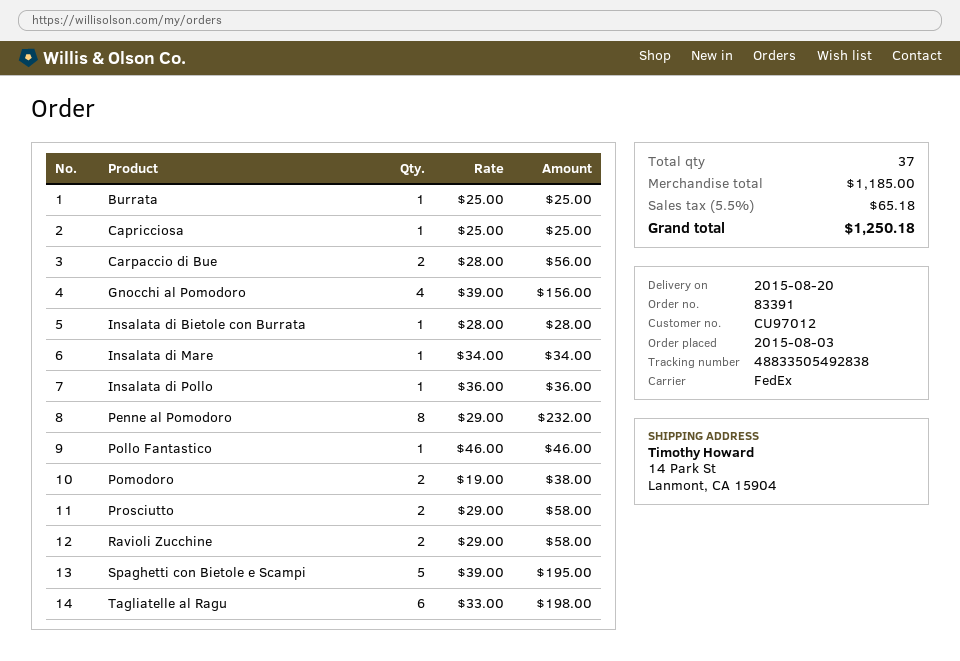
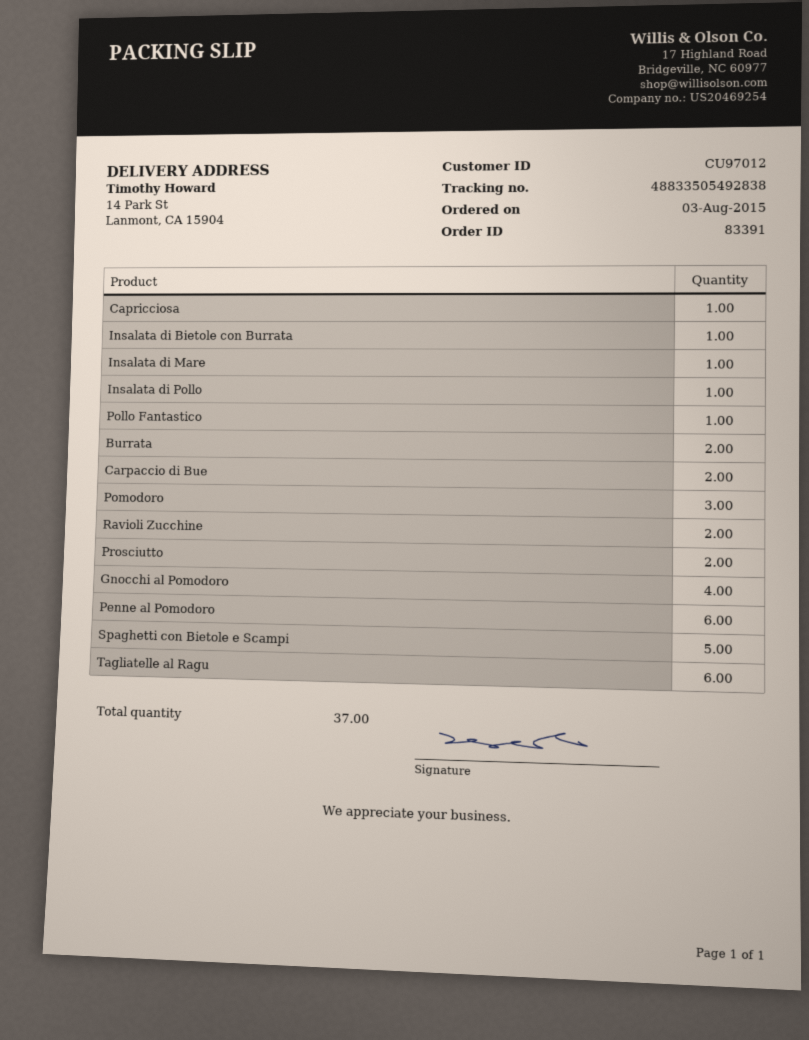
Burrata: 1 -> 2
Penne al Pomodoro: 8 -> 6
Pomodoro: 2 -> 3

